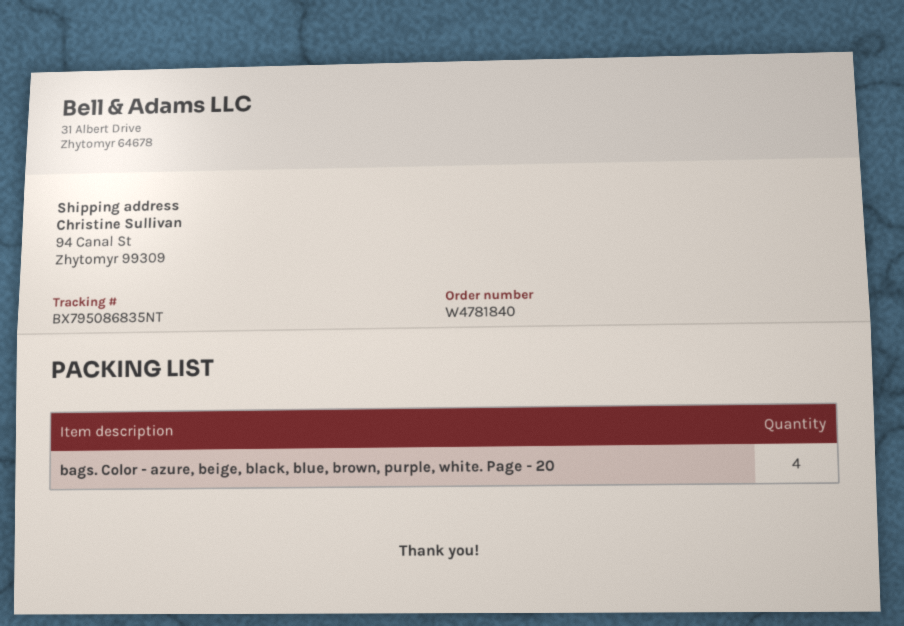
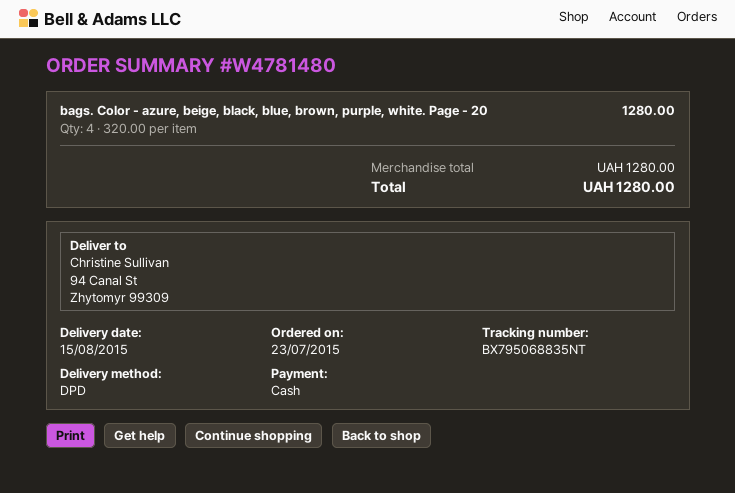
order number: W4781840 -> W4781480
tracking number: BX795086835NT -> BX795068835NT

